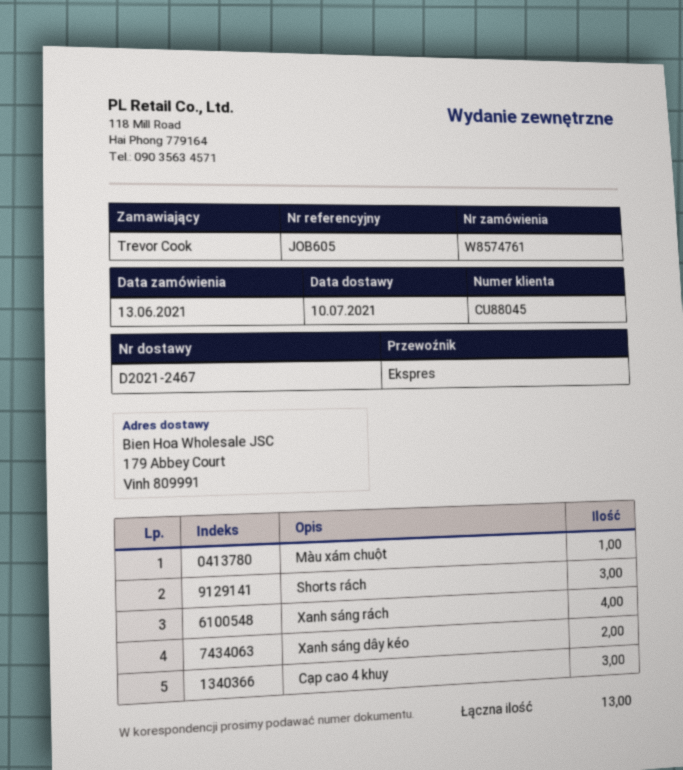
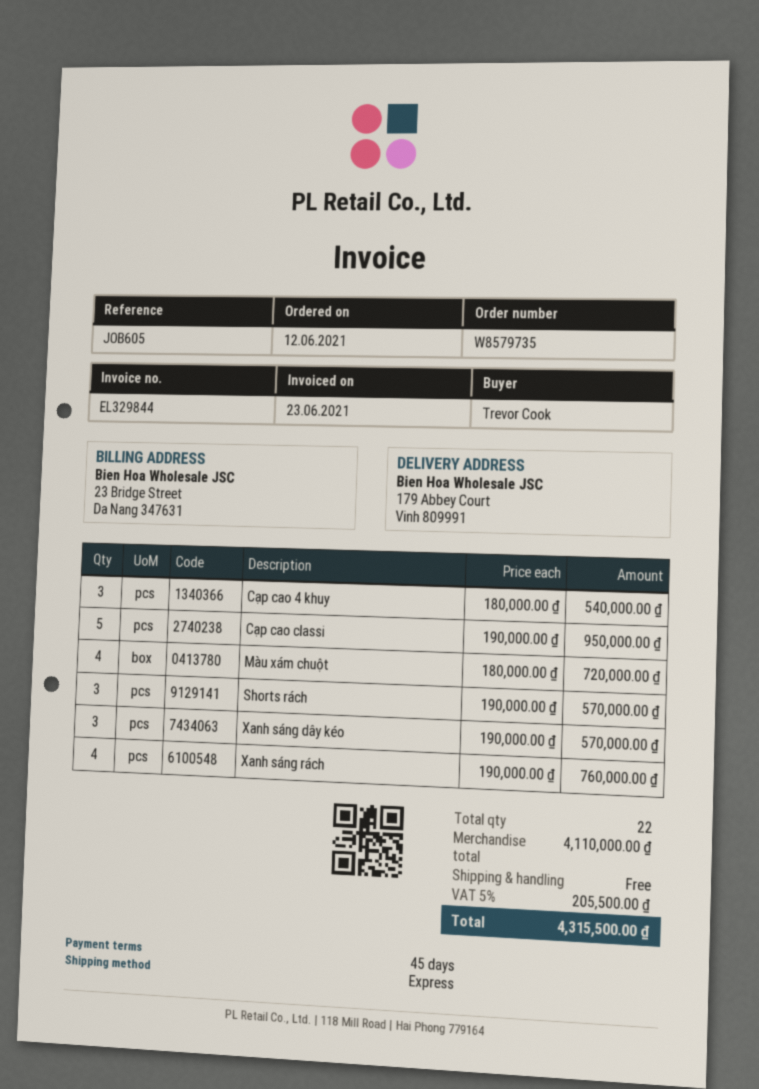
order number: W8574761 -> W8579735
order date: 2021-06-13 -> 2021-06-12
Màu xám chuột: 1 -> 4
Xanh sáng dây kéo: 2 -> 3
Cạp cao classi: none -> 5
total quantity: 13 -> 22

